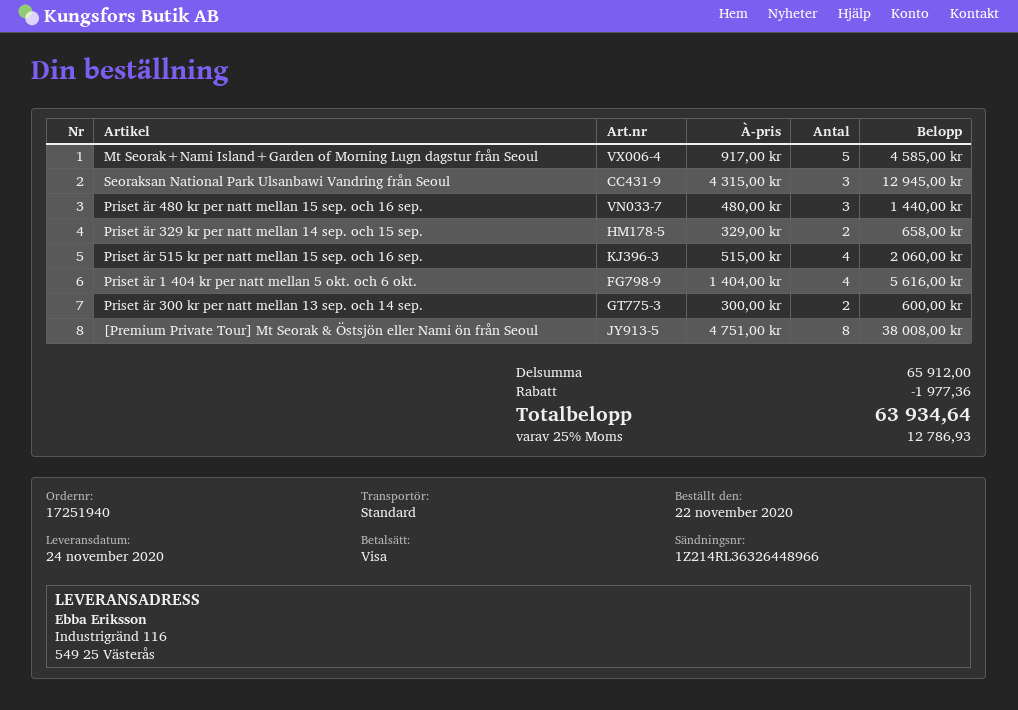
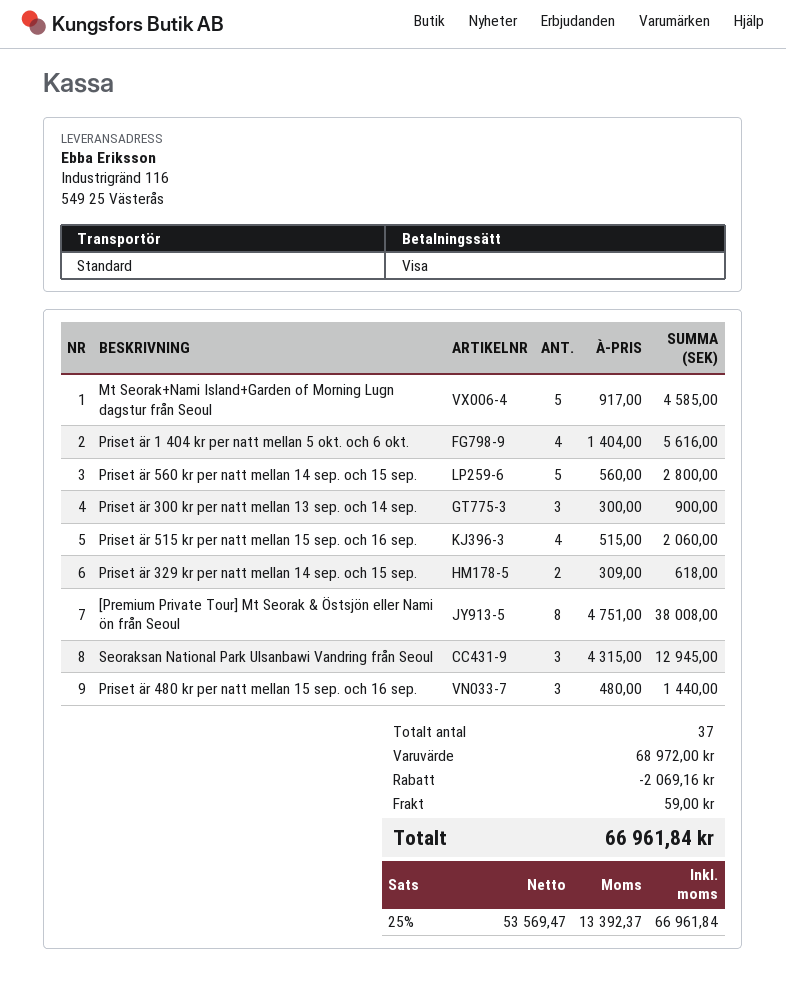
Priset är 329 kr per natt mellan 14 sep. och 15 sep.: 2 x 329.00 = 658.00 -> 2 x 309.00 = 618.00
Priset är 300 kr per natt mellan 13 sep. och 14 sep.: 2 x 300.00 = 600.00 -> 3 x 300.00 = 900.00
Priset är 560 kr per natt mellan 14 sep. och 15 sep.: none -> 5 x 560.00 = 2800.00
subtotal: 65912.00 -> 68972.00
discount: 1977.36 -> 2069.16
shipping: none -> 59.00
tax: 25% = 12786.93 -> 25% = 13392.37
total: 63934.64 -> 66961.84

